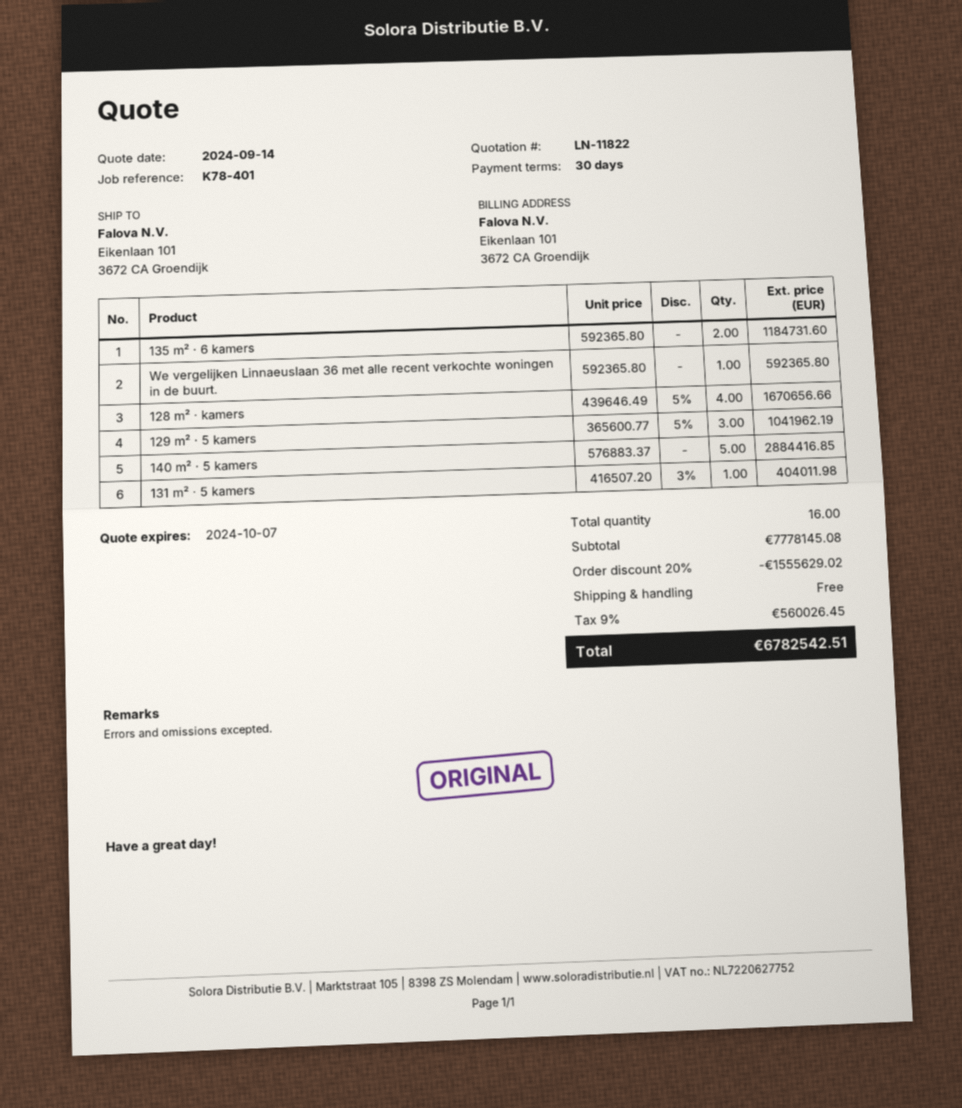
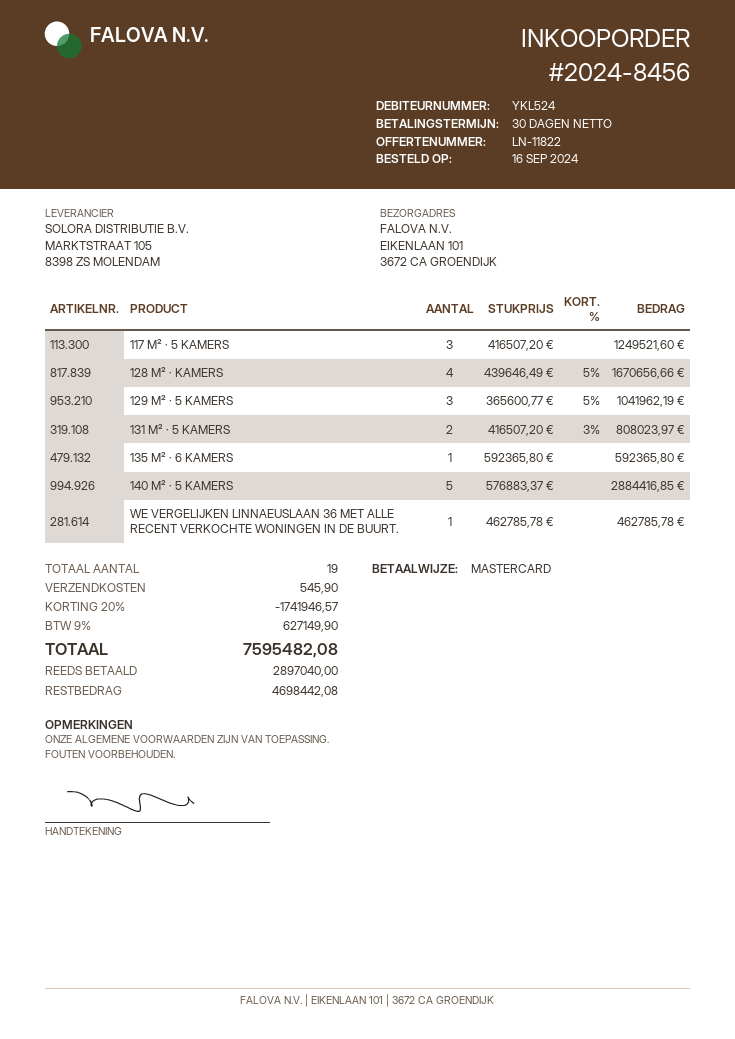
135 m² · 6 kamers: 2 x 592365.80 = 1184731.60 -> 1 x 592365.80 = 592365.80
We vergelijken Linnaeuslaan 36 met alle recent verkochte woningen in de buurt.: 1 x 592365.80 = 592365.80 -> 1 x 462785.78 = 462785.78
131 m² · 5 kamers: 1 x 416507.20 - 3% = 404011.98 -> 2 x 416507.20 - 3% = 808023.97
117 M² · 5 KAMERS: none -> 3 x 416507.20 = 1249521.60
total quantity: 16 -> 19
discount: 20% = 1555629.02 -> 20% = 1741946.57
shipping: 0.00 -> 545.90
tax: 9% = 560026.45 -> 9% = 627149.90
total: 6782542.51 -> 7595482.08

